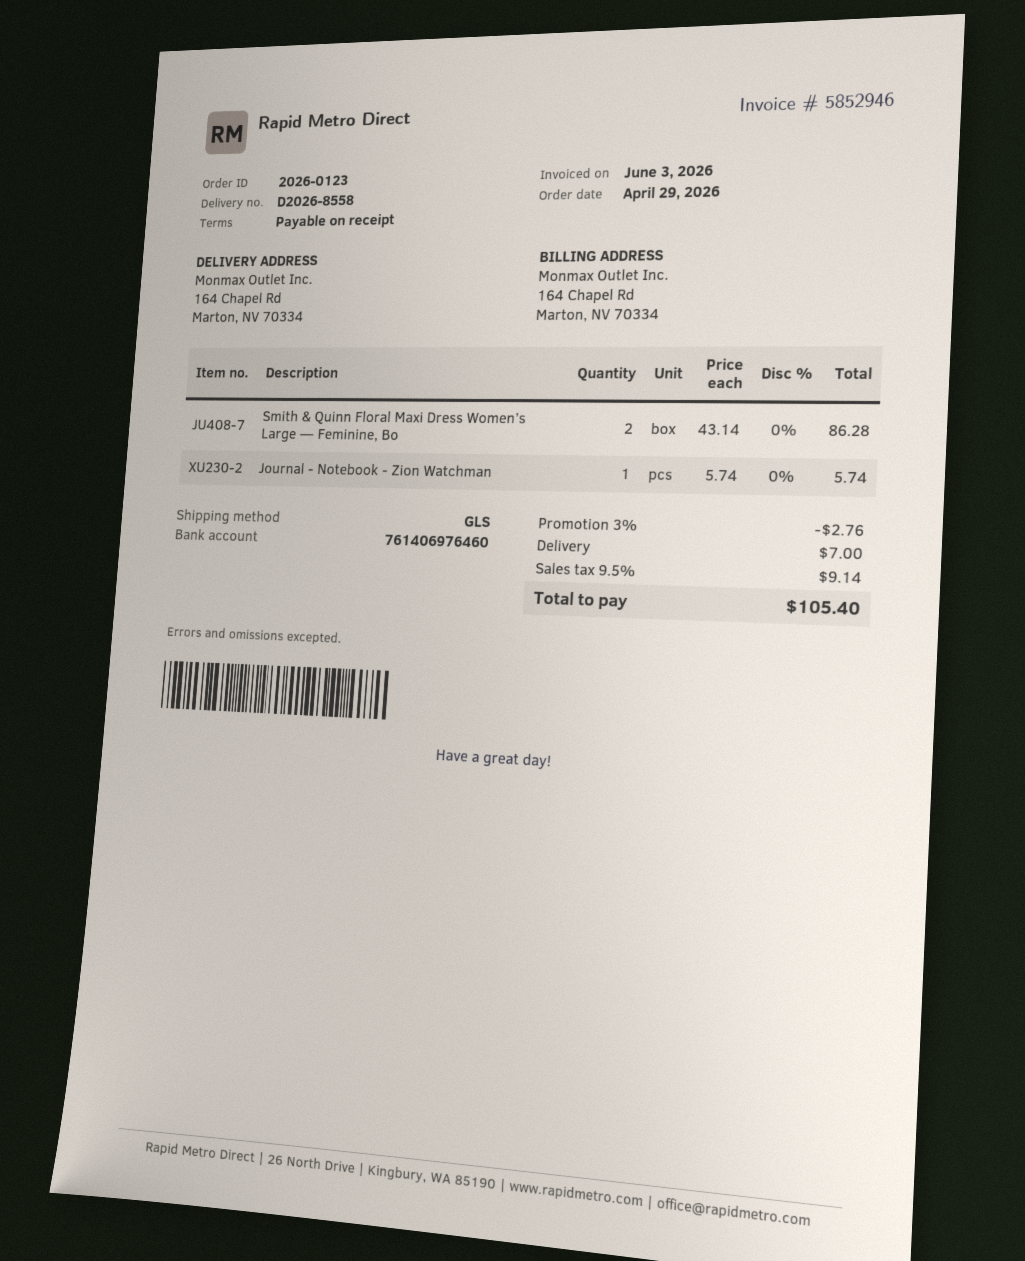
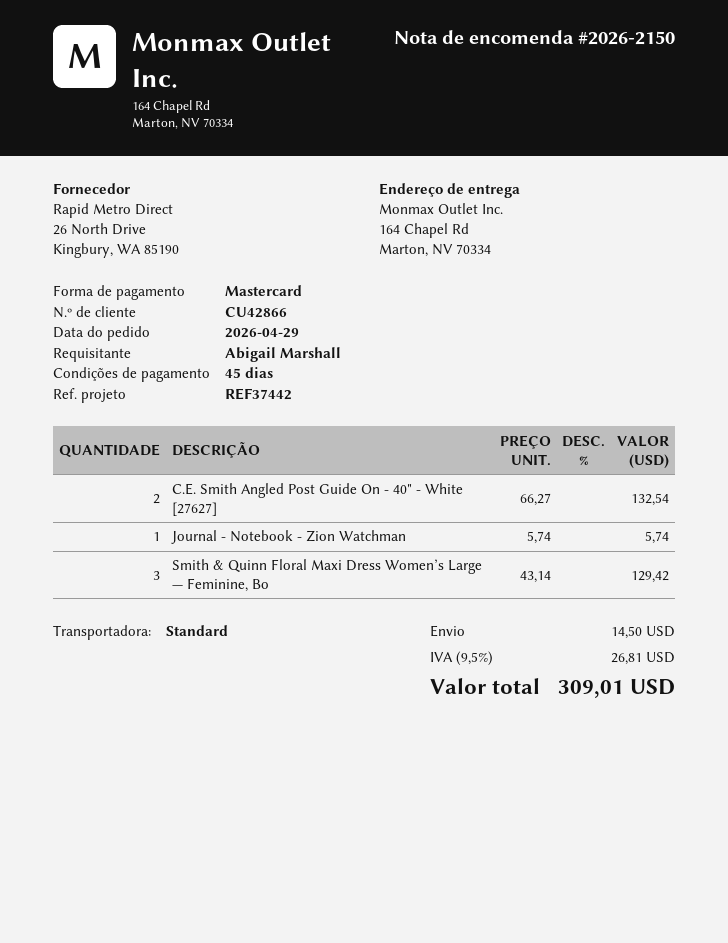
order number: 2026-0123 -> 2026-2150
payment terms: on receipt -> 45 days
shipping method: GLS -> standard
Smith & Quinn Floral Maxi Dress Women’s Large — Feminine, Bo: 2 x 43.14 = 86.28 -> 3 x 43.14 = 129.42
C.E. Smith Angled Post Guide On - 40" - White [27627]: none -> 2 x 66.27 = 132.54
discount: 3% = 2.76 -> none
shipping: 7.00 -> 14.50
tax: 9.5% = 9.14 -> 9.5% = 26.81
total: 105.40 -> 309.01

